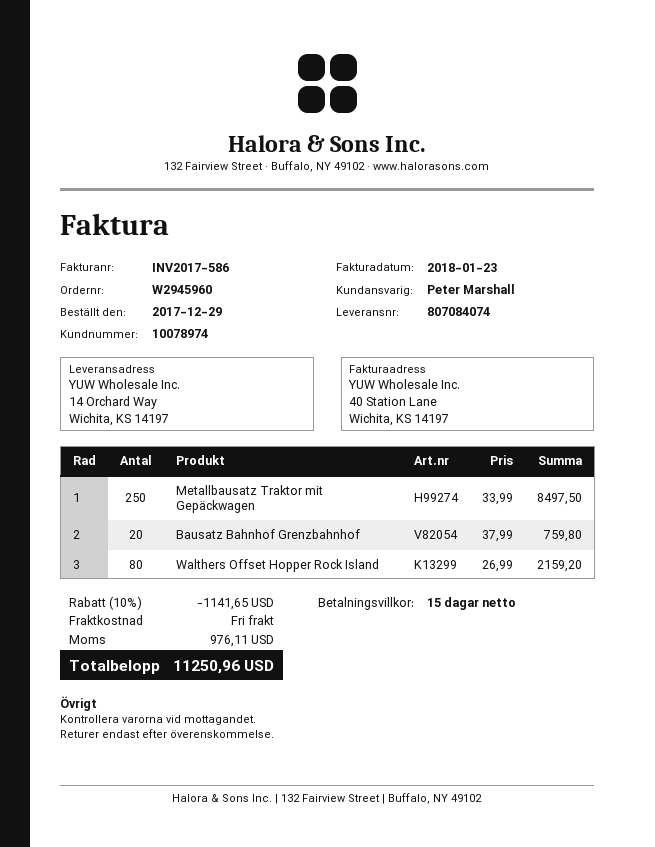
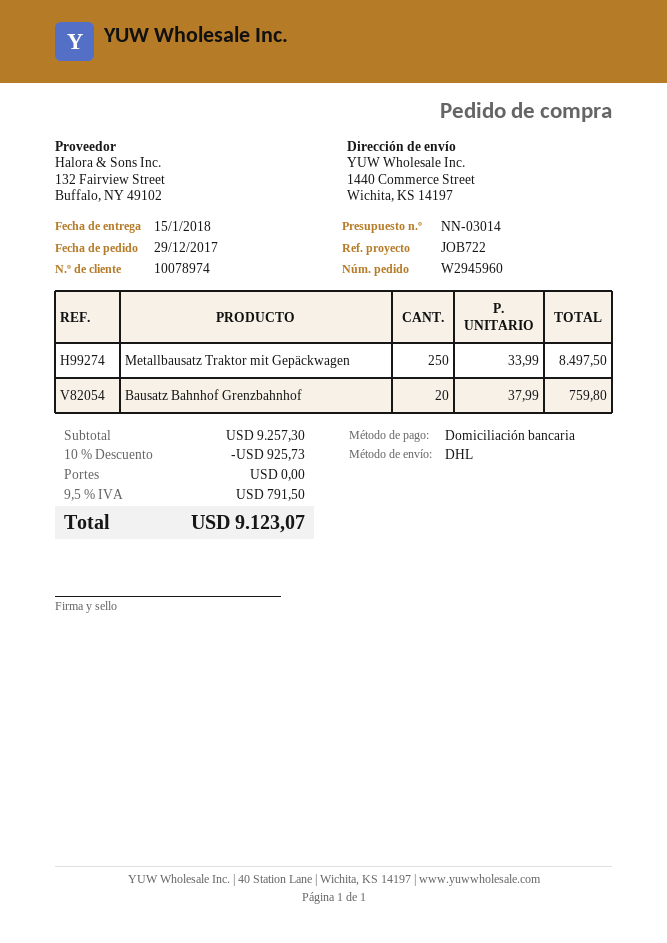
ship to: 14 Orchard Way, Wichita, KS 14197 -> 1440 Commerce Street, Wichita, KS 14197
Walthers Offset Hopper Rock Island: 80 x 26.99 = 2159.20 -> none
discount: 10% = 1141.65 -> 10% = 925.73
tax: 976.11 -> 791.50
total: 11250.96 -> 9123.07

